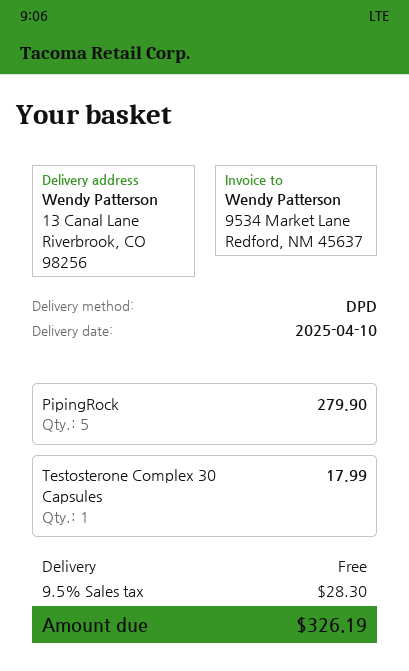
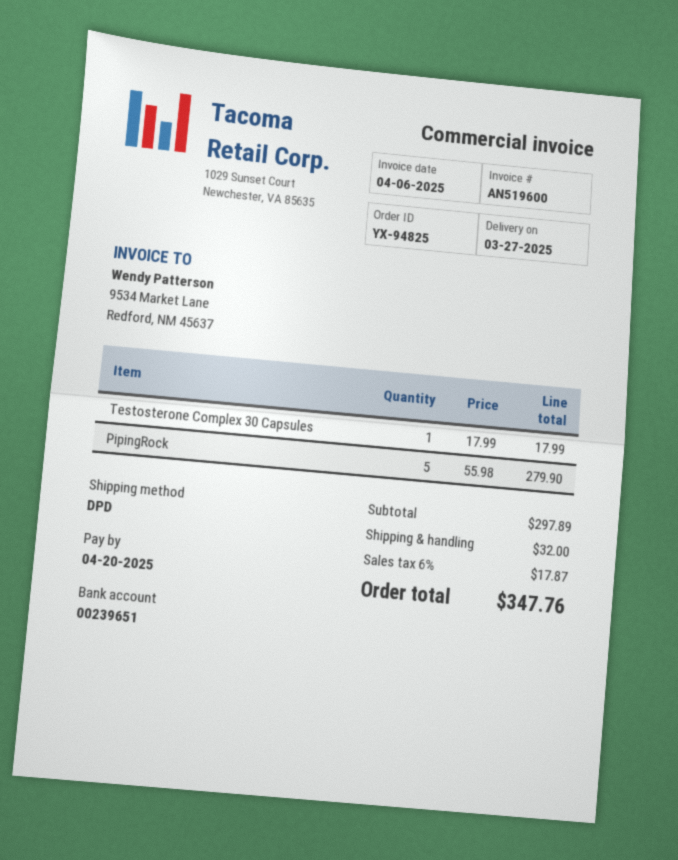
delivery date: 2025-04-10 -> 2025-03-27
shipping: 0.00 -> 32.00
tax: 9.5% = 28.30 -> 6% = 17.87
total: 326.19 -> 347.76

